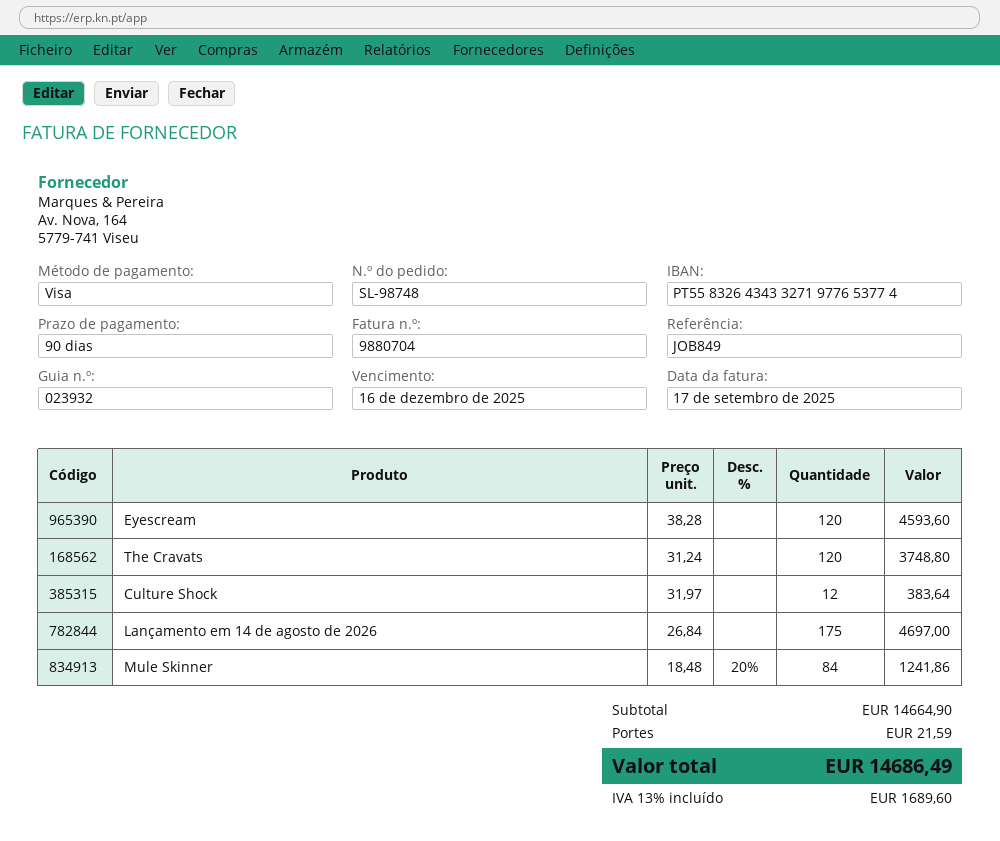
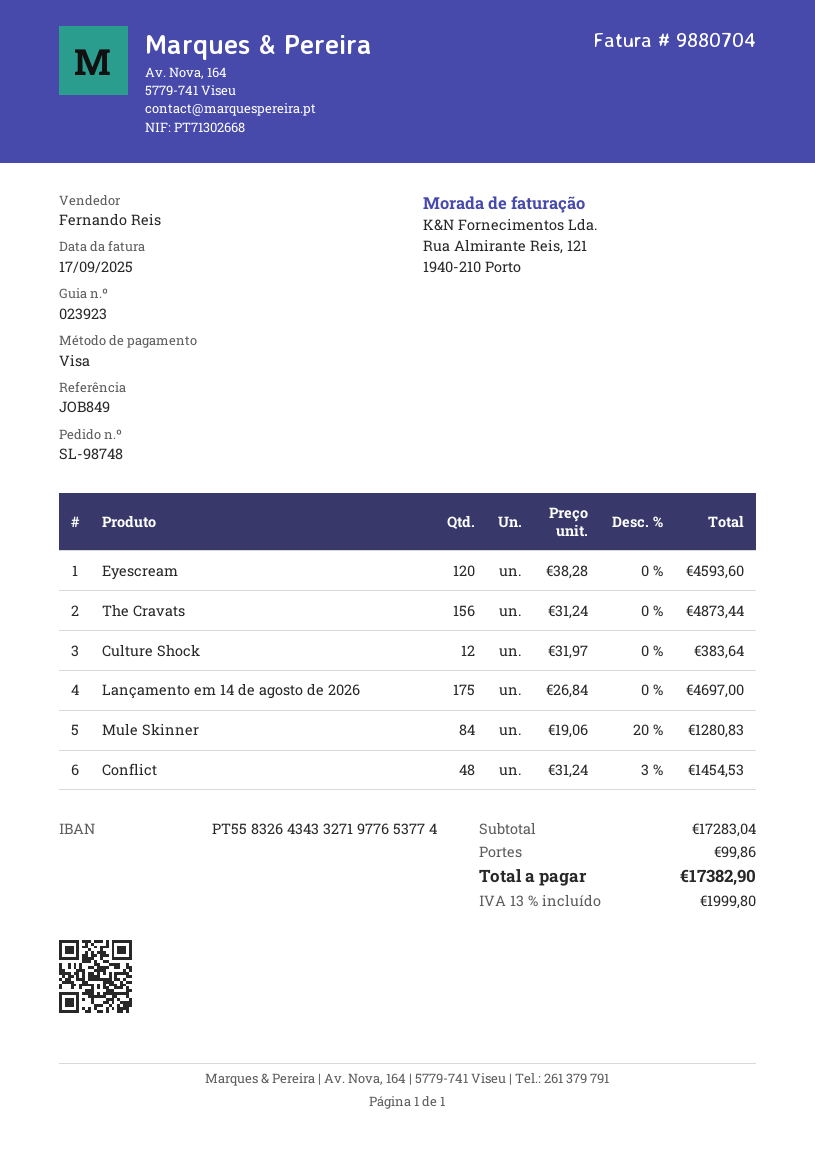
delivery note number: 023932 -> 023923
The Cravats: 120 x 31.24 = 3748.80 -> 156 x 31.24 = 4873.44
Mule Skinner: 84 x 18.48 - 20% = 1241.86 -> 84 x 19.06 - 20% = 1280.83
Conflict: none -> 48 x 31.24 - 3% = 1454.53
subtotal: 14664.90 -> 17283.04
shipping: 21.59 -> 99.86
tax: 13% = 1689.60 -> 13% = 1999.80
total: 14686.49 -> 17382.90

